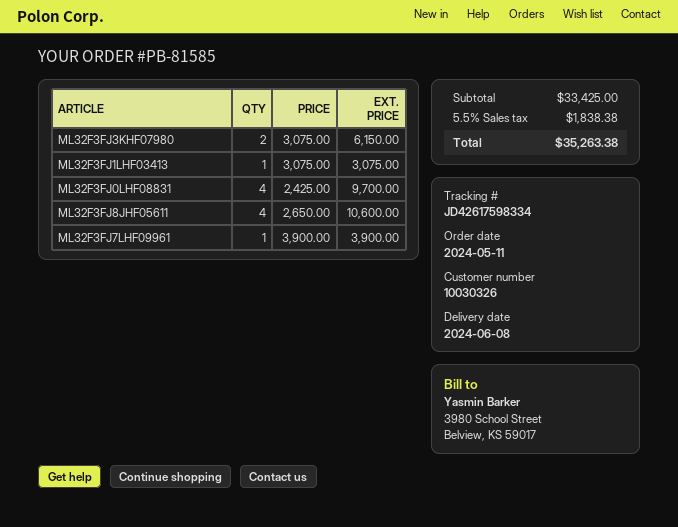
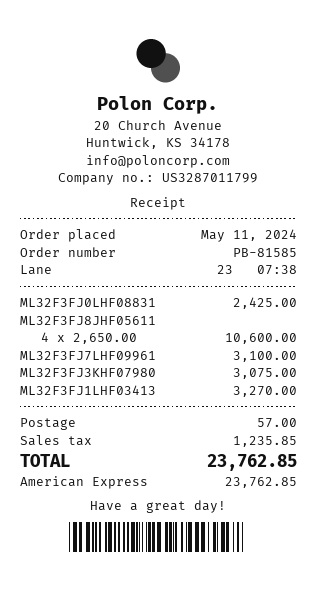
ML32F3FJ3KHF07980: 2 x 3075.00 = 6150.00 -> 1 x 3075.00 = 3075.00
ML32F3FJ1LHF03413: 1 x 3075.00 = 3075.00 -> 1 x 3270.00 = 3270.00
ML32F3FJ0LHF08831: 4 x 2425.00 = 9700.00 -> 1 x 2425.00 = 2425.00
ML32F3FJ7LHF09961: 1 x 3900.00 = 3900.00 -> 1 x 3100.00 = 3100.00
shipping: none -> 57.00
tax: 1838.38 -> 1235.85
total: 35263.38 -> 23762.85

